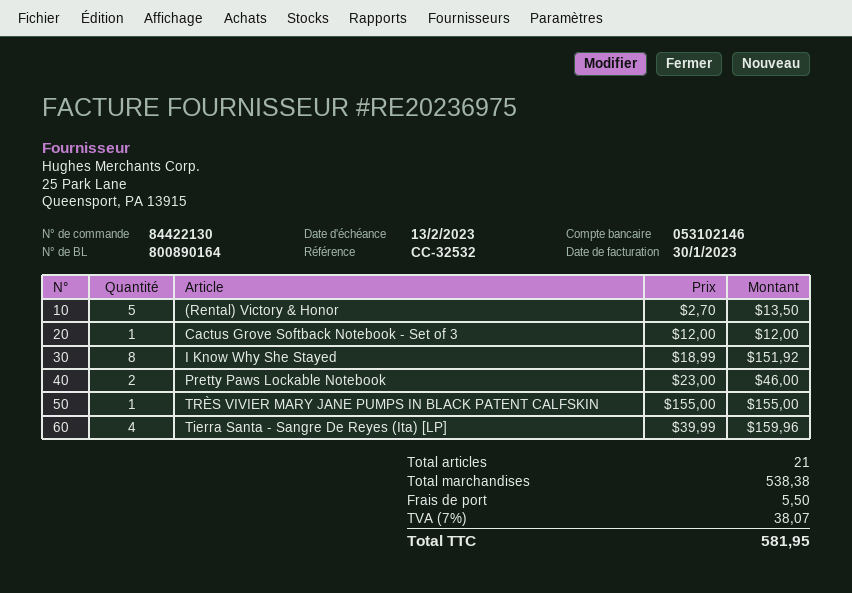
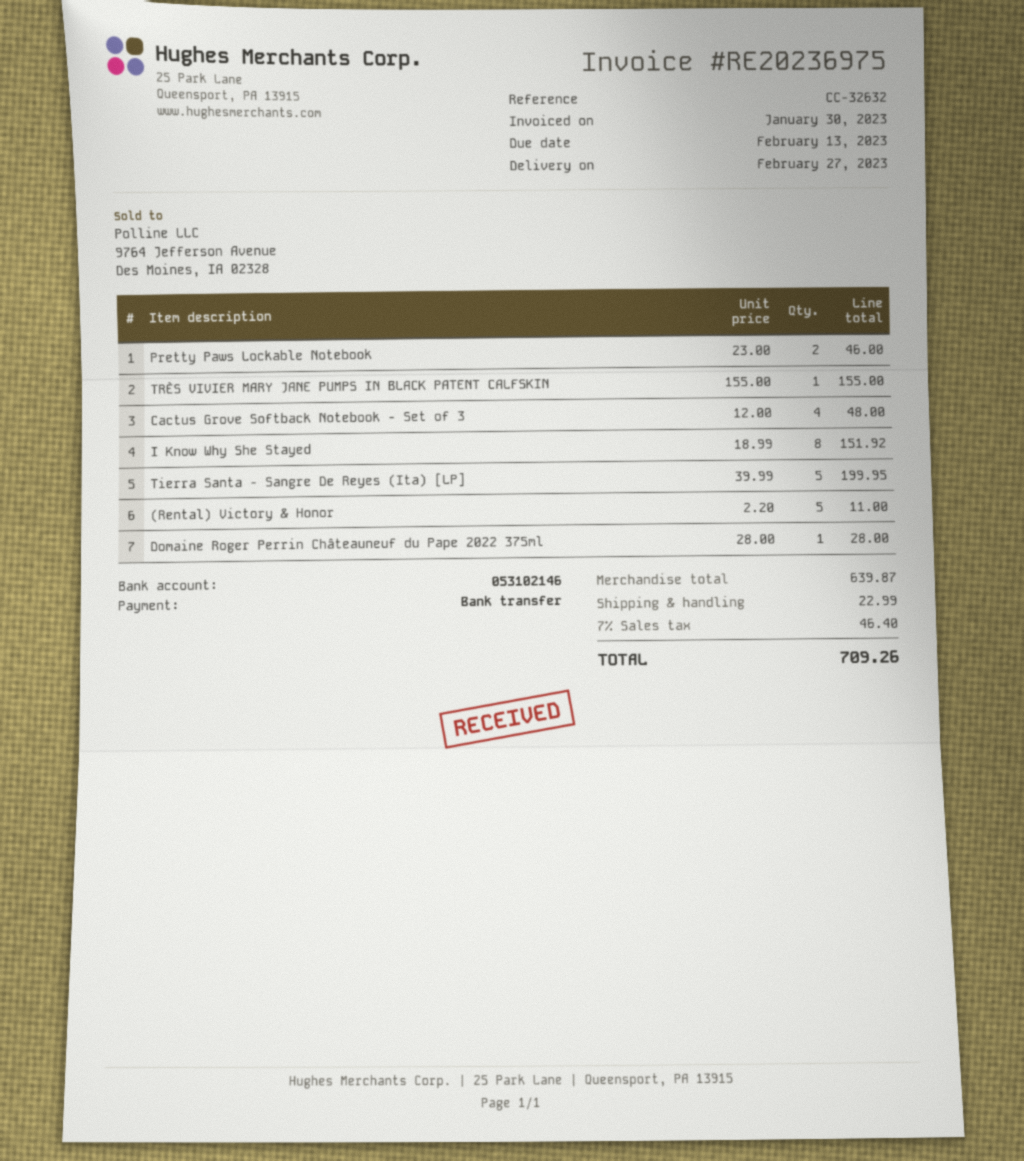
reference: CC-32532 -> CC-32632
(Rental) Victory & Honor: 5 x 2.70 = 13.50 -> 5 x 2.20 = 11.00
Cactus Grove Softback Notebook - Set of 3: 1 x 12.00 = 12.00 -> 4 x 12.00 = 48.00
Tierra Santa - Sangre De Reyes (Ita) [LP]: 4 x 39.99 = 159.96 -> 5 x 39.99 = 199.95
Domaine Roger Perrin Châteauneuf du Pape 2022 375ml: none -> 1 x 28.00 = 28.00
subtotal: 538.38 -> 639.87
shipping: 5.50 -> 22.99
tax: 7% = 38.07 -> 7% = 46.40
total: 581.95 -> 709.26

